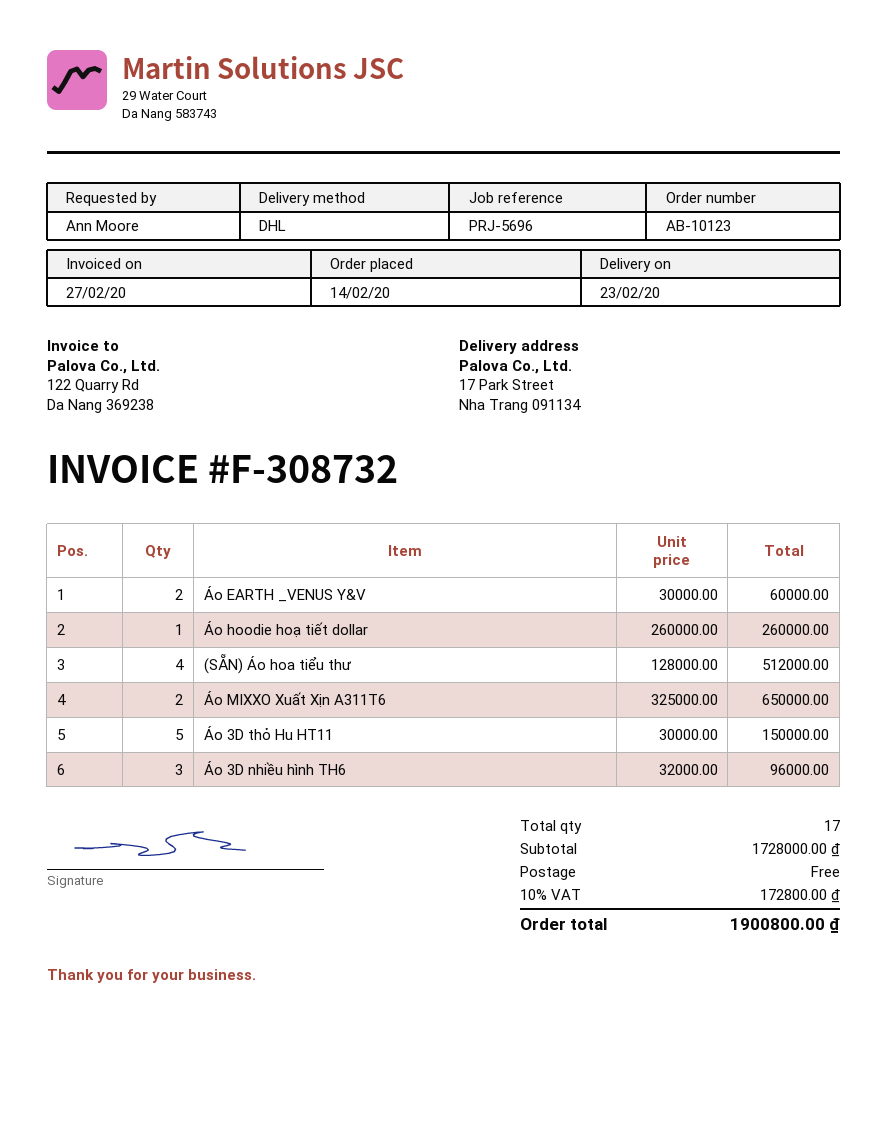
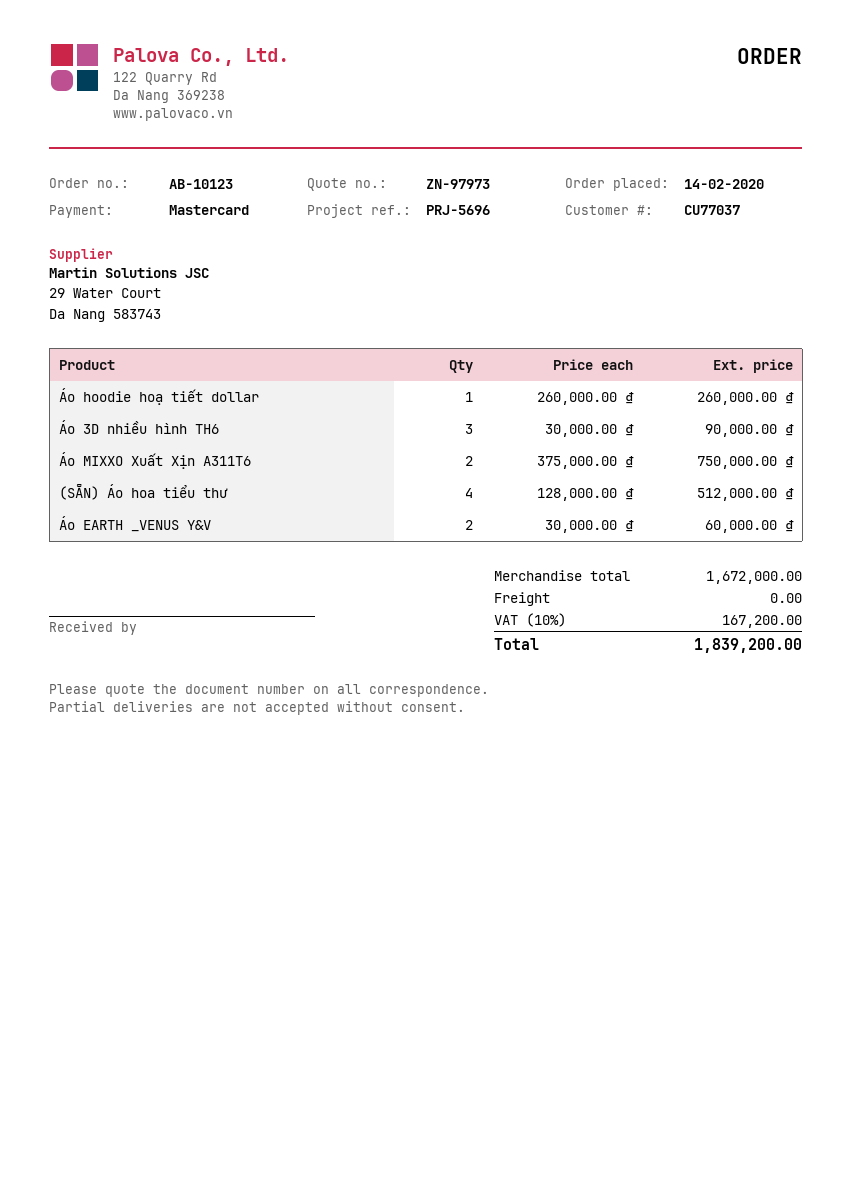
Áo MIXXO Xuất Xịn A311T6: 2 x 325000.00 = 650000.00 -> 2 x 375000.00 = 750000.00
Áo 3D thỏ Hu HT11: 5 x 30000.00 = 150000.00 -> none
Áo 3D nhiều hình TH6: 3 x 32000.00 = 96000.00 -> 3 x 30000.00 = 90000.00
subtotal: 1728000.00 -> 1672000.00
tax: 10% = 172800.00 -> 10% = 167200.00
total: 1900800.00 -> 1839200.00

